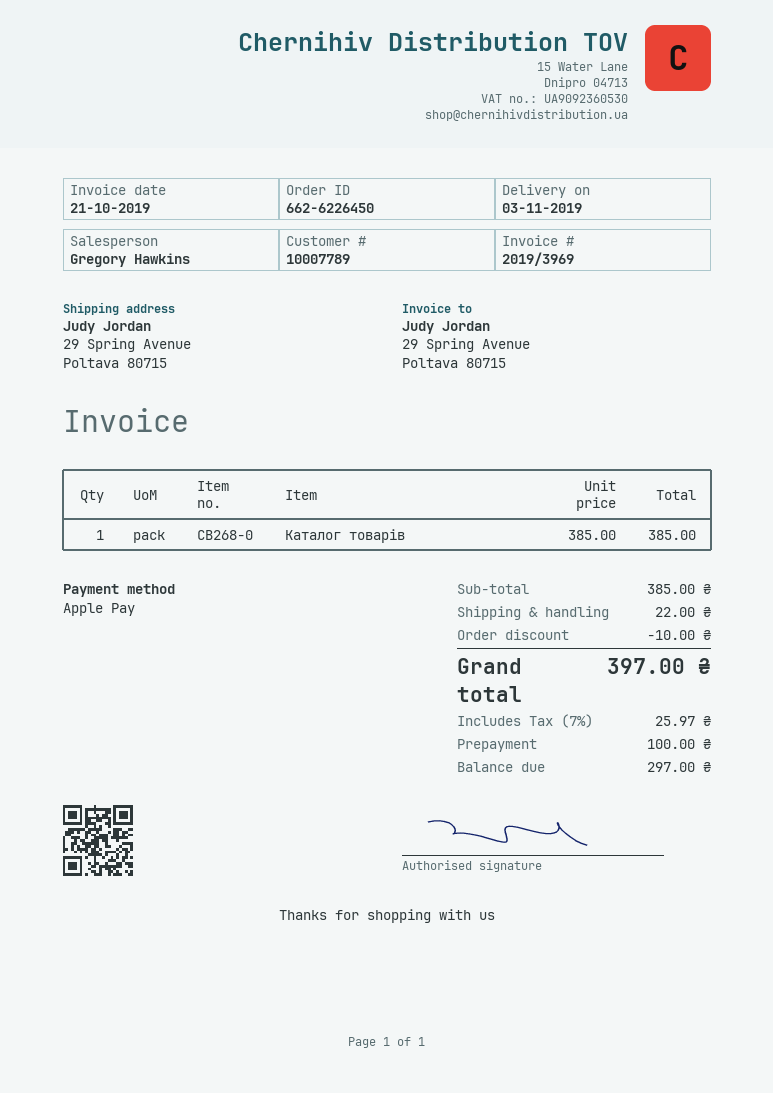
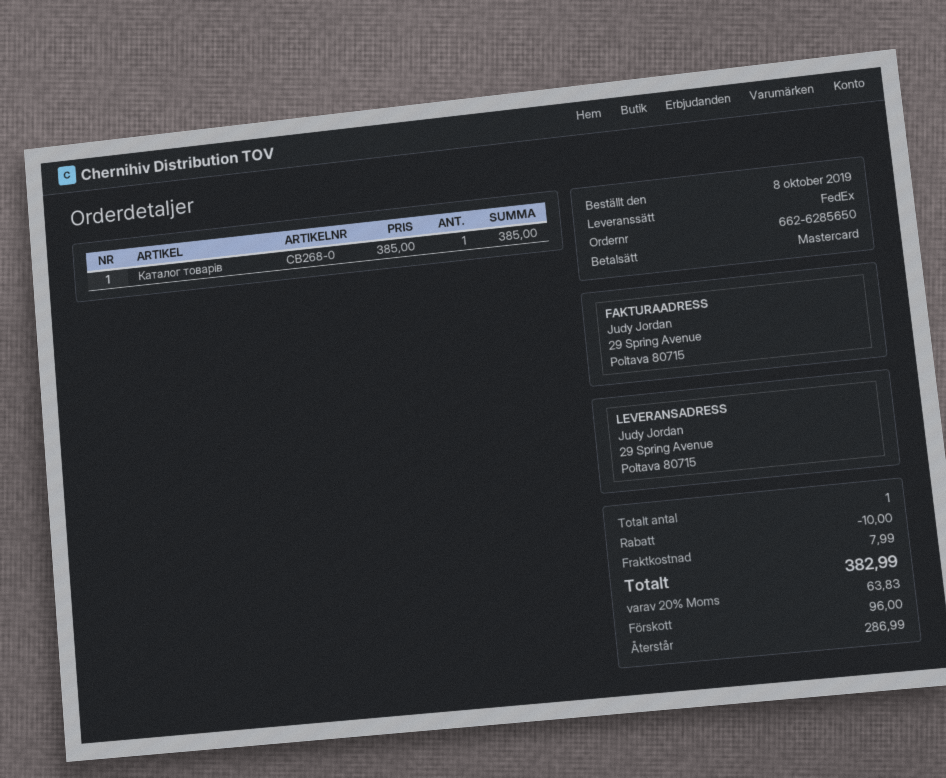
order number: 662-6226450 -> 662-6285650
payment method: Apple Pay -> Mastercard
shipping: 22.00 -> 7.99
tax: 7% = 25.97 -> 20% = 63.83
total: 397.00 -> 382.99
deposit: 100.00 -> 96.00
balance: 297.00 -> 286.99

